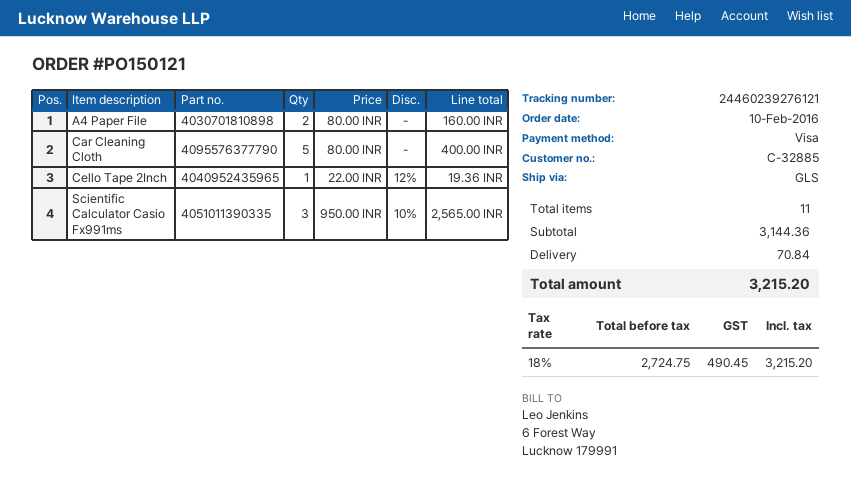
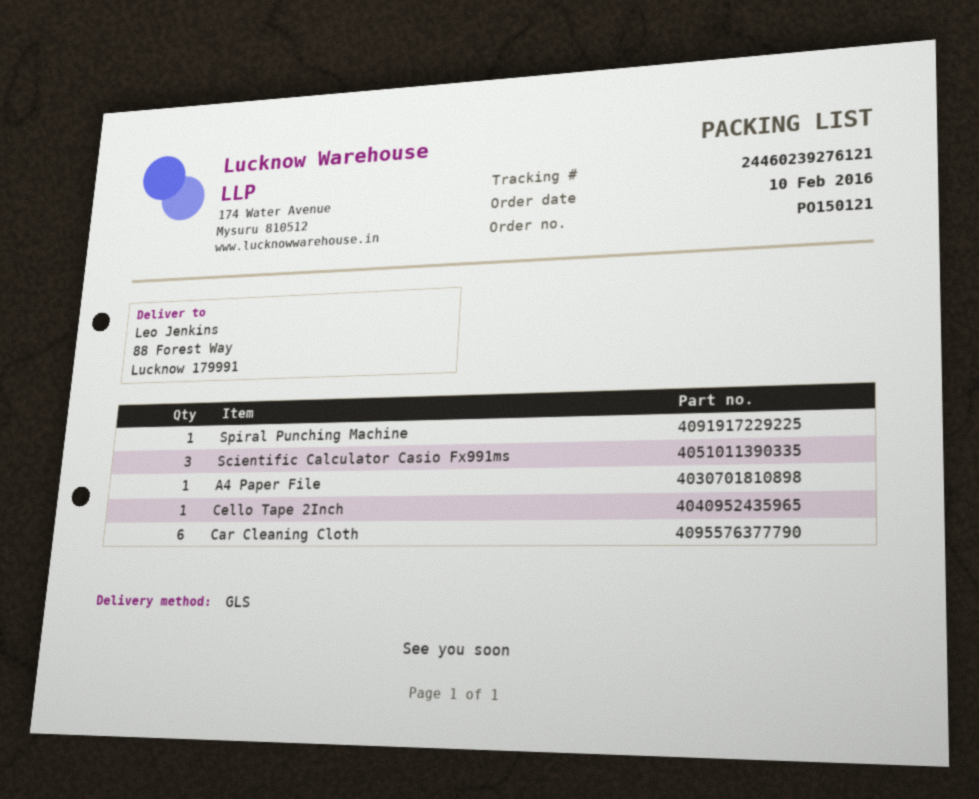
A4 Paper File: 2 -> 1
Car Cleaning Cloth: 5 -> 6
Spiral Punching Machine: none -> 1

